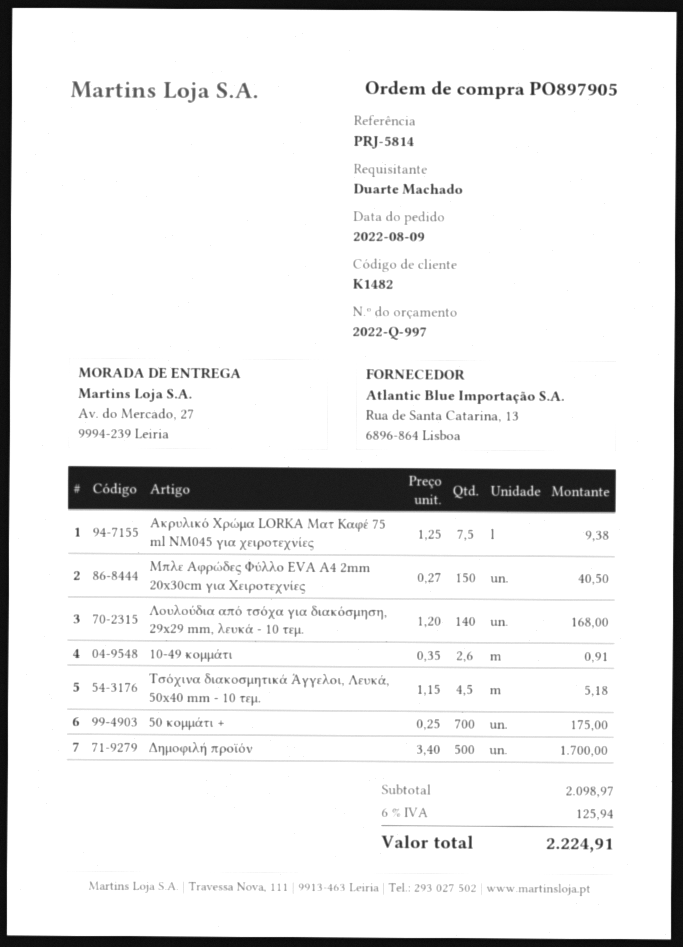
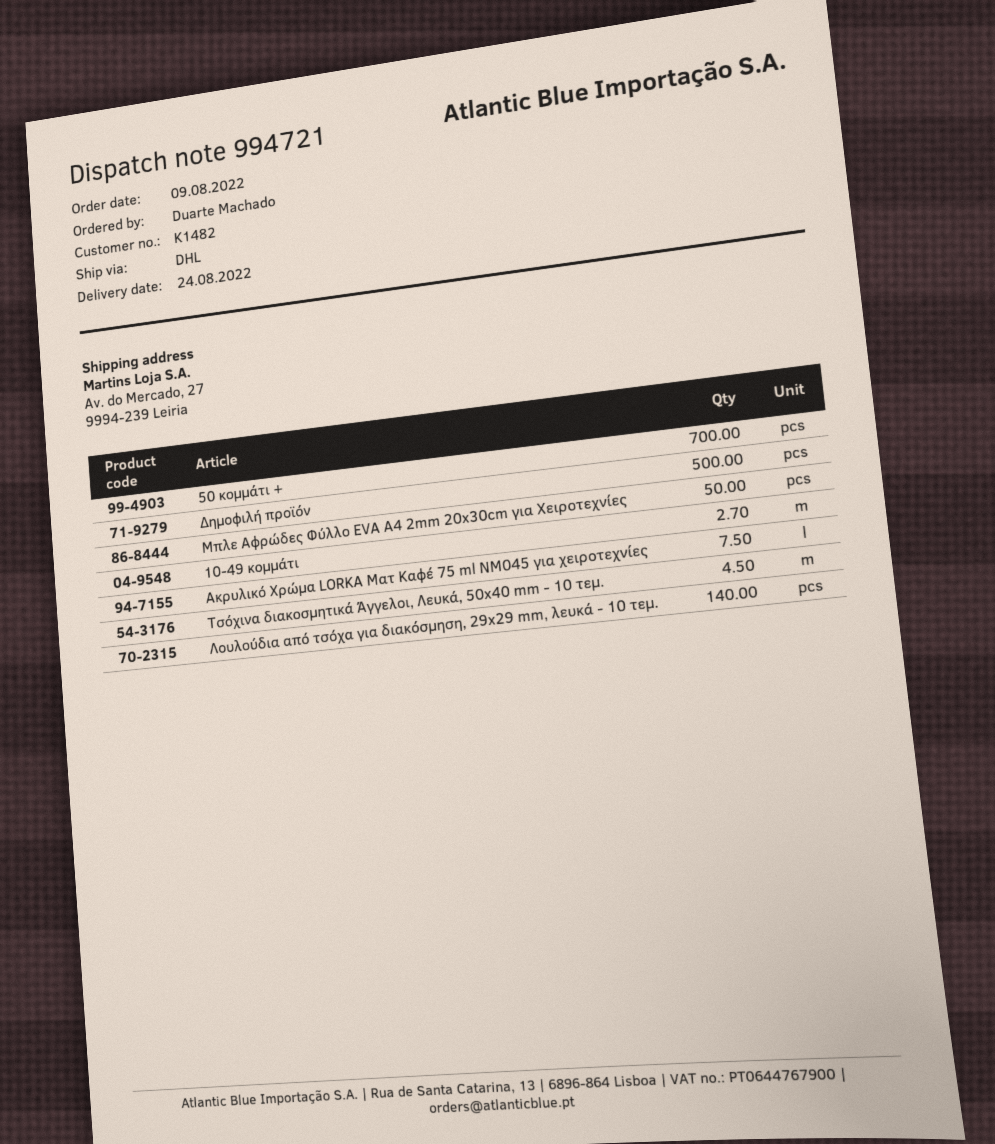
Μπλε Αφρώδες Φύλλο EVA A4 2mm 20x30cm για Χειροτεχνίες: 150 -> 50
10-49 κομμάτι: 2.6 -> 2.7

